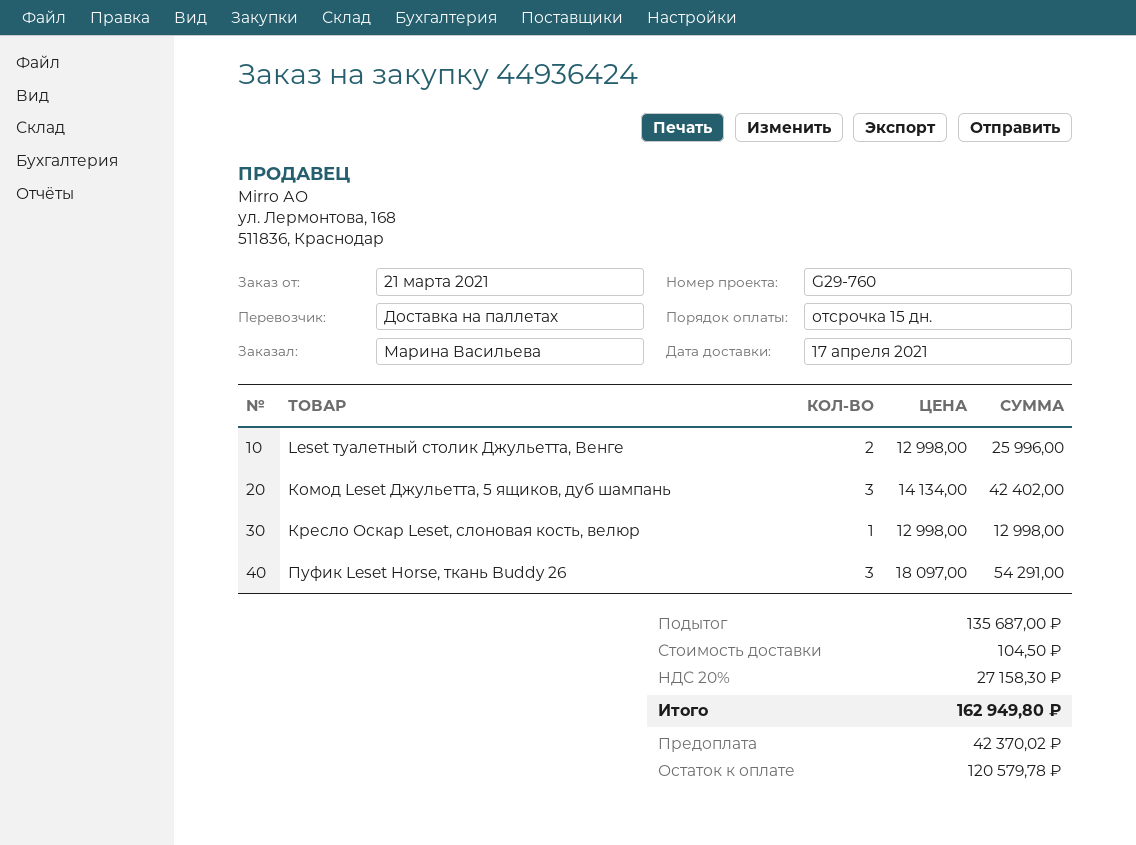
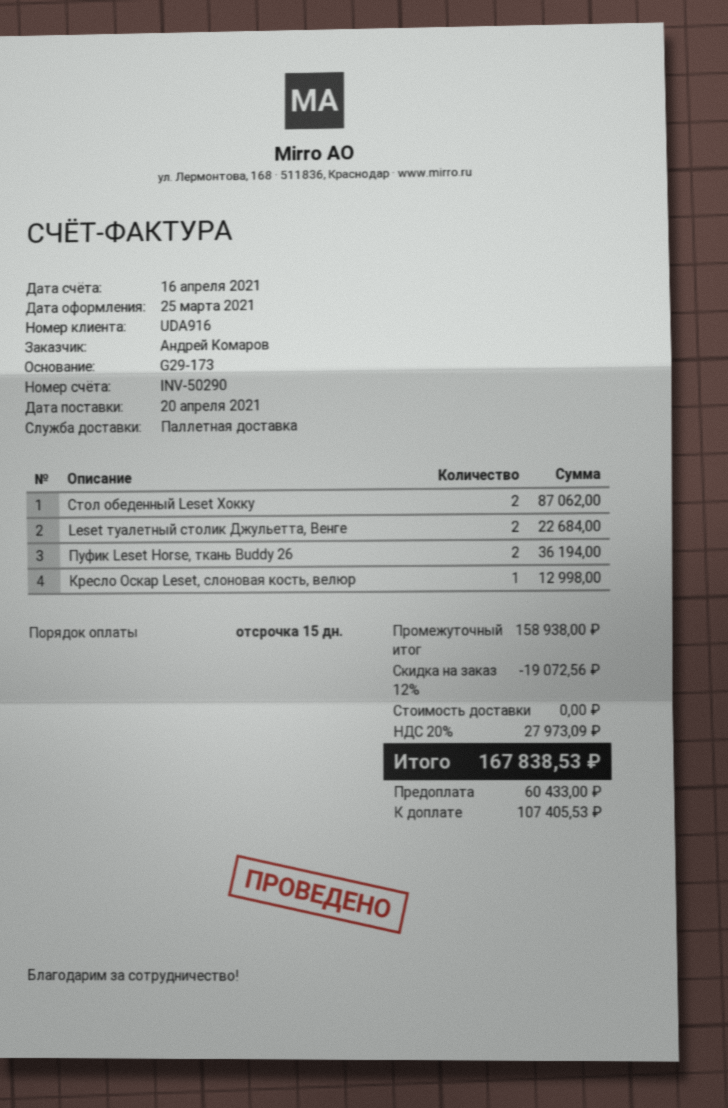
order date: 2021-03-21 -> 2021-03-25
delivery date: 2021-04-17 -> 2021-04-20
reference: G29-760 -> G29-173
ordered by: Марина Васильева -> Андрей Комаров
Leset туалетный столик Джульетта, Венге: 2 for 25996.00 -> 2 for 22684.00
Комод Leset Джульетта, 5 ящиков, дуб шампань: 3 for 42402.00 -> none
Пуфик Leset Horse, ткань Buddy 26: 3 for 54291.00 -> 2 for 36194.00
Стол обеденный Leset Хокку: none -> 2 for 87062.00
subtotal: 135687.00 -> 158938.00
discount: none -> 12% = 19072.56
shipping: 104.50 -> 0.00
tax: 20% = 27158.30 -> 20% = 27973.09
total: 162949.80 -> 167838.53
deposit: 42370.02 -> 60433.00
balance: 120579.78 -> 107405.53

